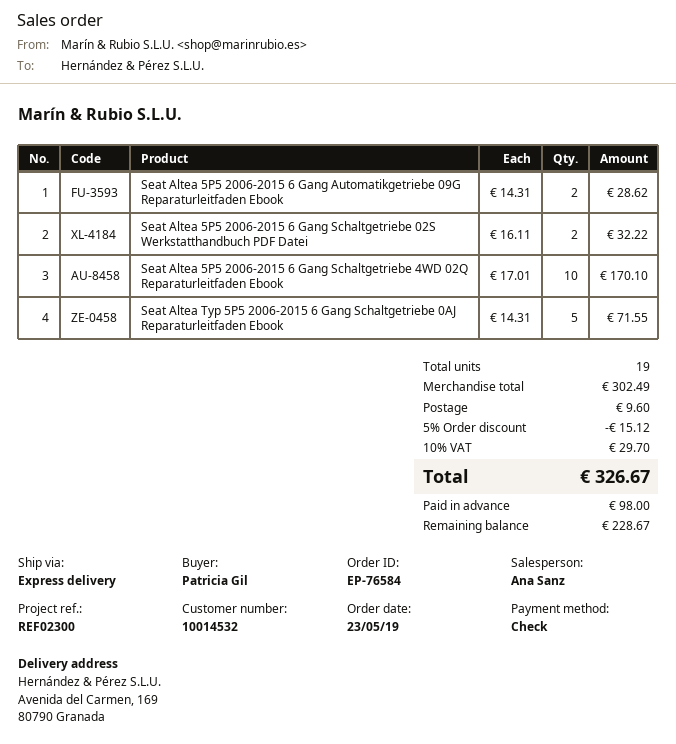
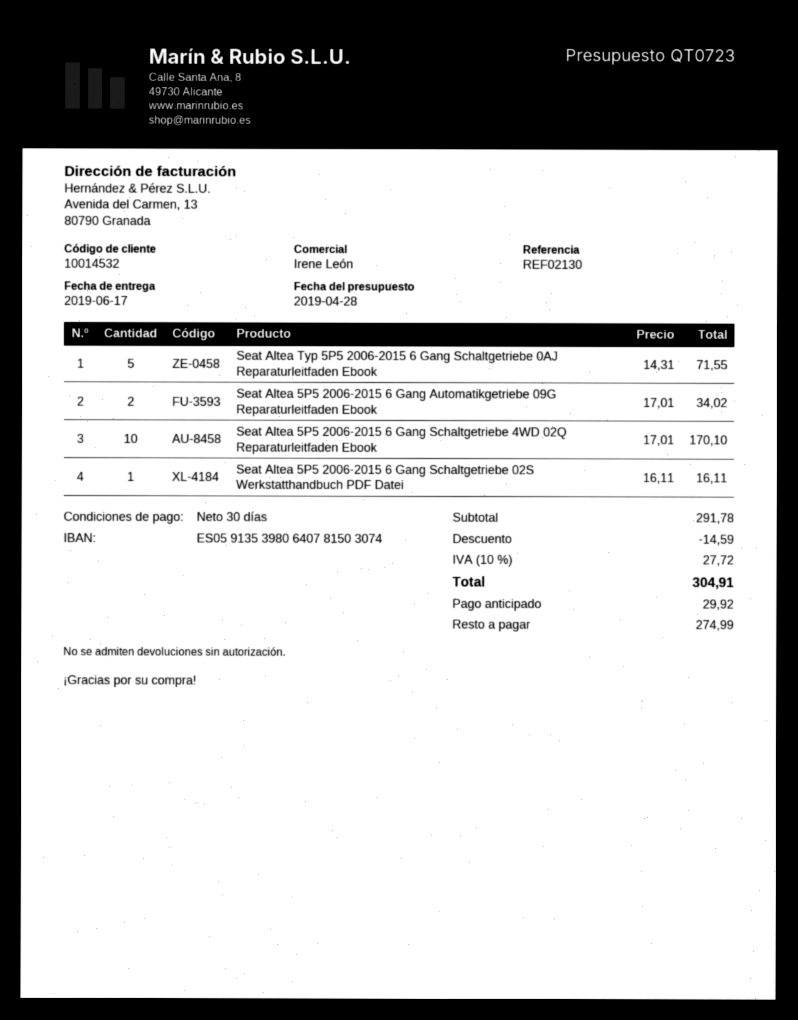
reference: REF02300 -> REF02130
sales rep: Ana Sanz -> Irene León
Seat Altea 5P5 2006-2015 6 Gang Automatikgetriebe 09G Reparaturleitfaden Ebook: 2 x 14.31 = 28.62 -> 2 x 17.01 = 34.02
Seat Altea 5P5 2006-2015 6 Gang Schaltgetriebe 02S Werkstatthandbuch PDF Datei: 2 x 16.11 = 32.22 -> 1 x 16.11 = 16.11
subtotal: 302.49 -> 291.78
discount: 15.12 -> 14.59
shipping: 9.60 -> none
tax: 10% = 29.70 -> 10% = 27.72
total: 326.67 -> 304.91
deposit: 98.00 -> 29.92
balance: 228.67 -> 274.99

